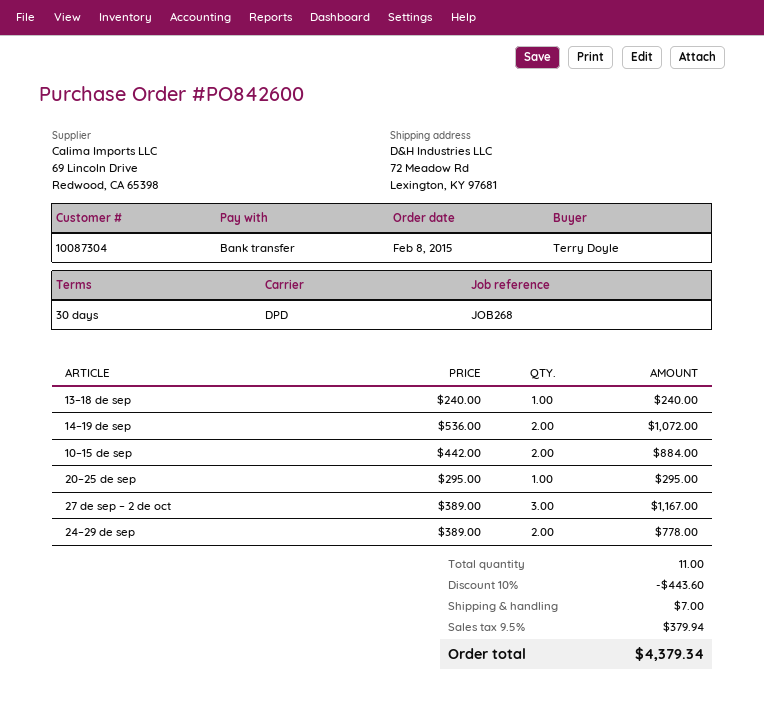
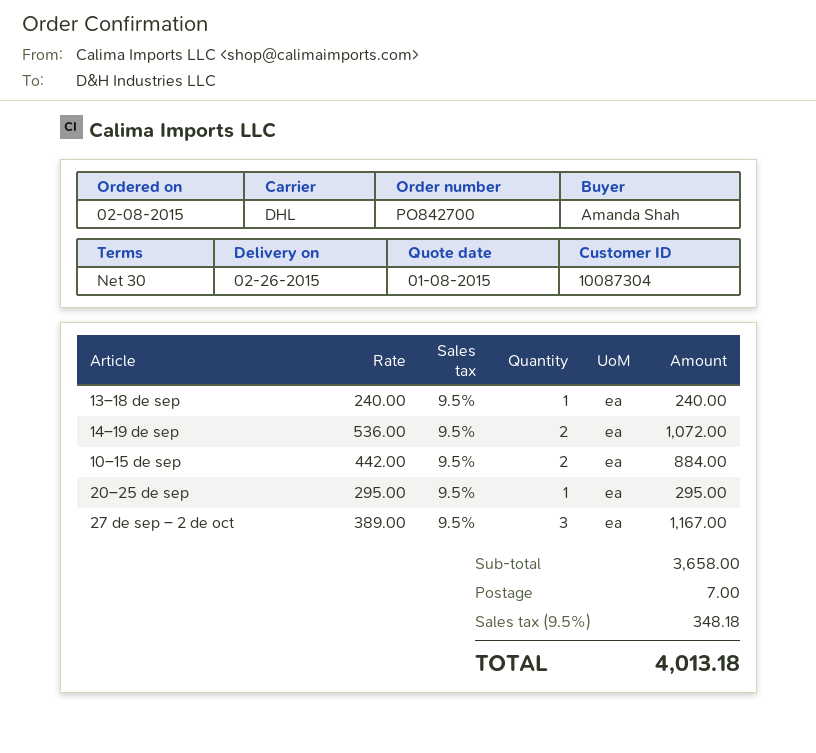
order number: PO842600 -> PO842700
ordered by: Terry Doyle -> Amanda Shah
shipping method: DPD -> DHL
24–29 de sep: 2 x 389.00 = 778.00 -> none
discount: 10% = 443.60 -> none
tax: 9.5% = 379.94 -> 9.5% = 348.18
total: 4379.34 -> 4013.18

